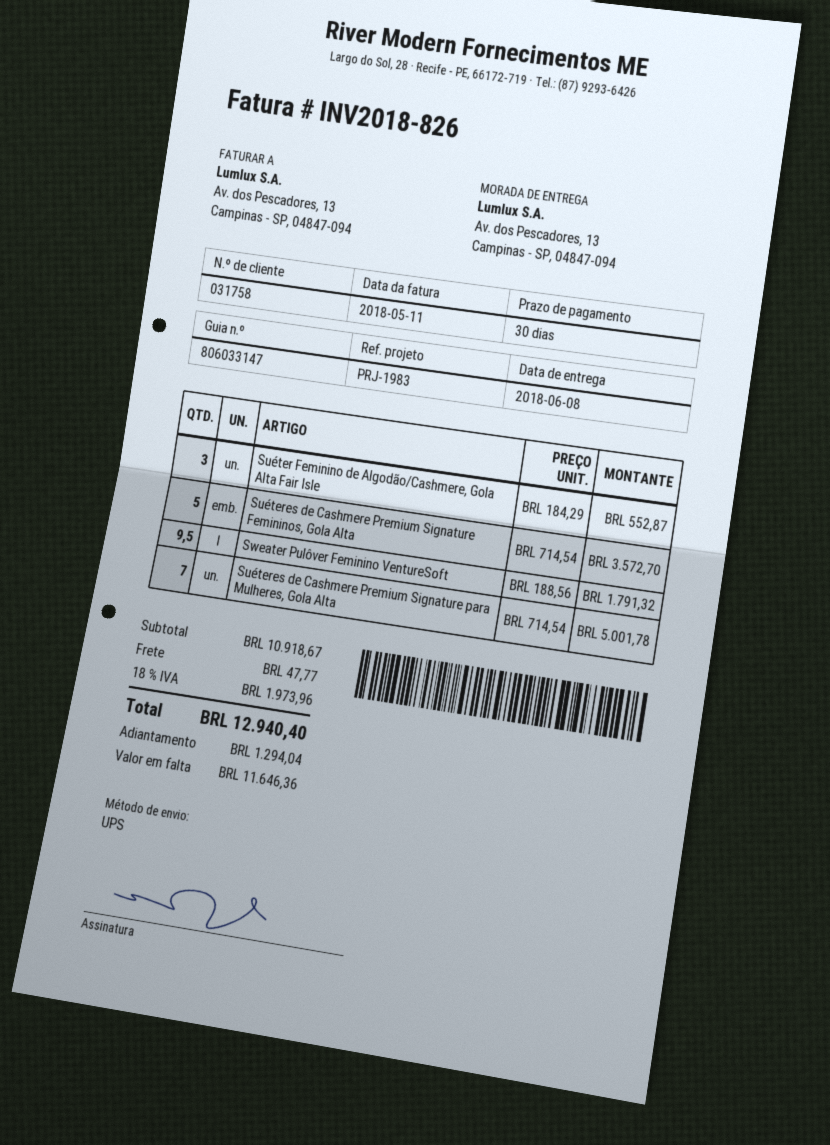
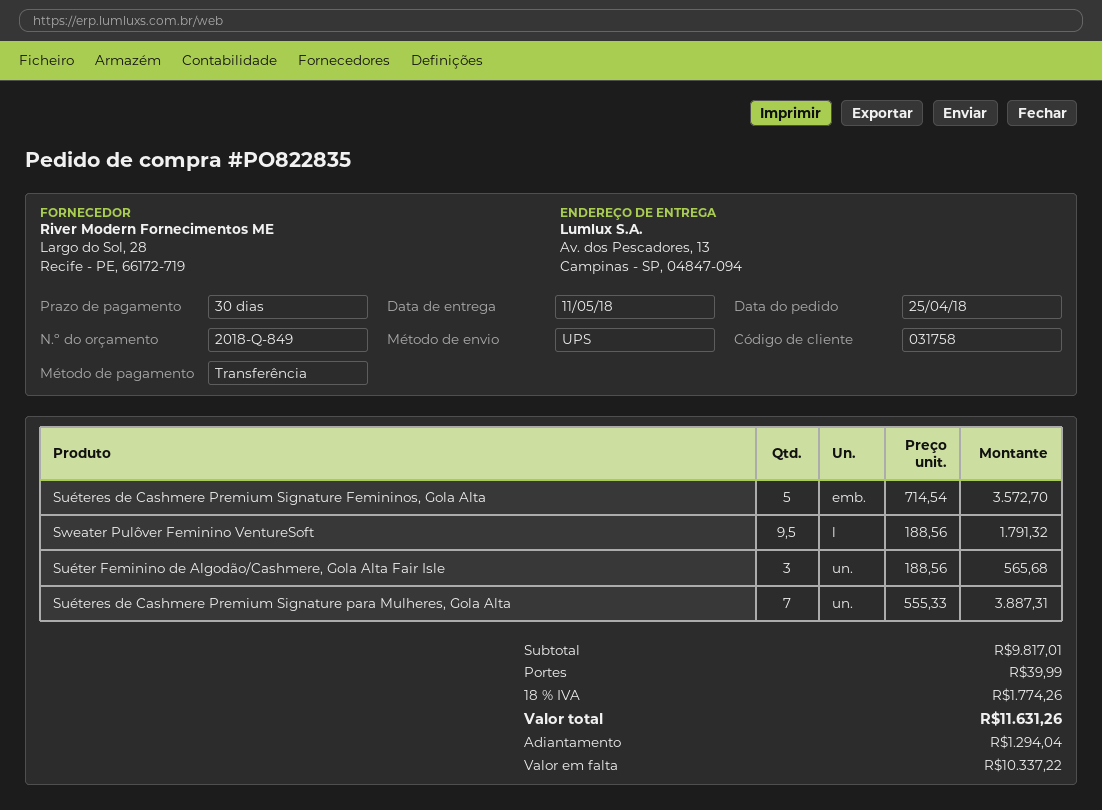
delivery date: 2018-06-08 -> 2018-05-11
Suéter Feminino de Algodão/Cashmere, Gola Alta Fair Isle: 3 x 184.29 = 552.87 -> 3 x 188.56 = 565.68
Suéteres de Cashmere Premium Signature para Mulheres, Gola Alta: 7 x 714.54 = 5001.78 -> 7 x 555.33 = 3887.31
subtotal: 10918.67 -> 9817.01
shipping: 47.77 -> 39.99
tax: 18% = 1973.96 -> 18% = 1774.26
total: 12940.40 -> 11631.26
balance: 11646.36 -> 10337.22

